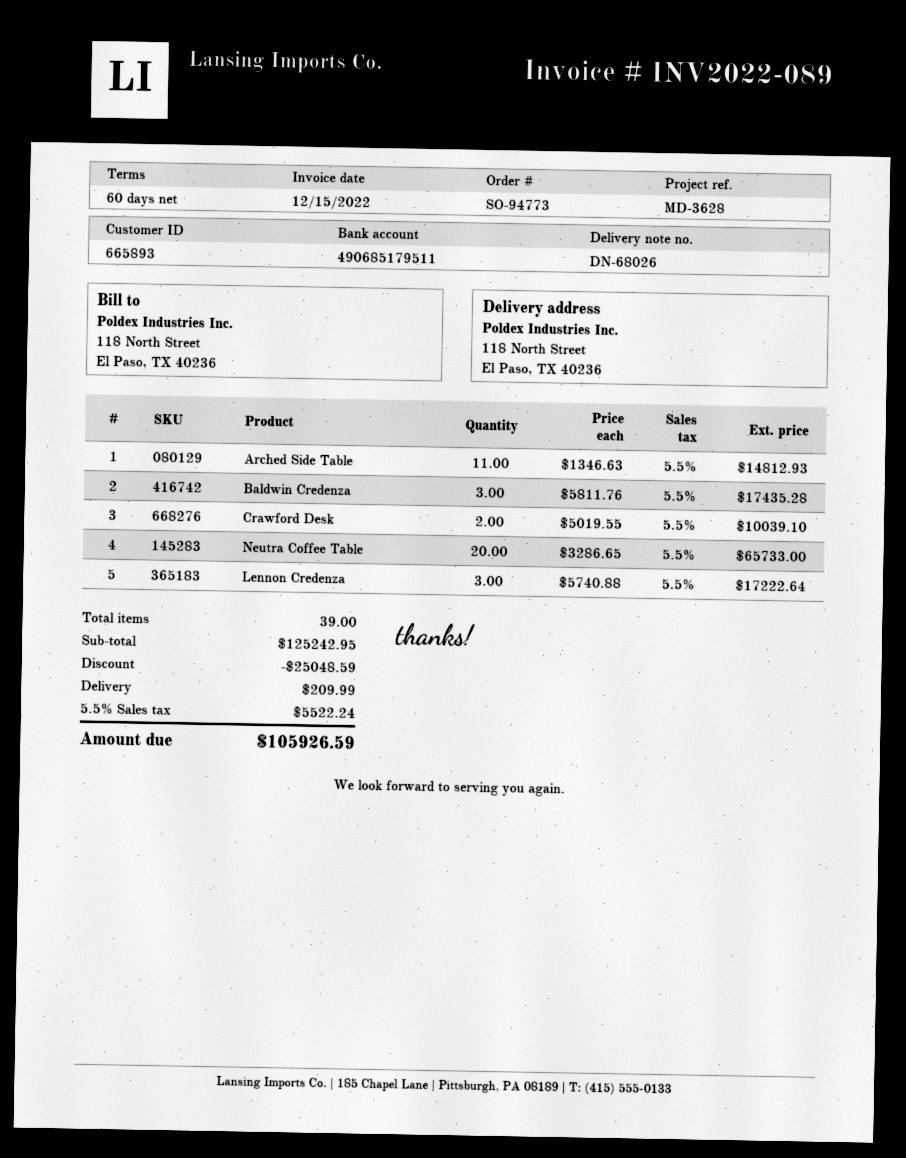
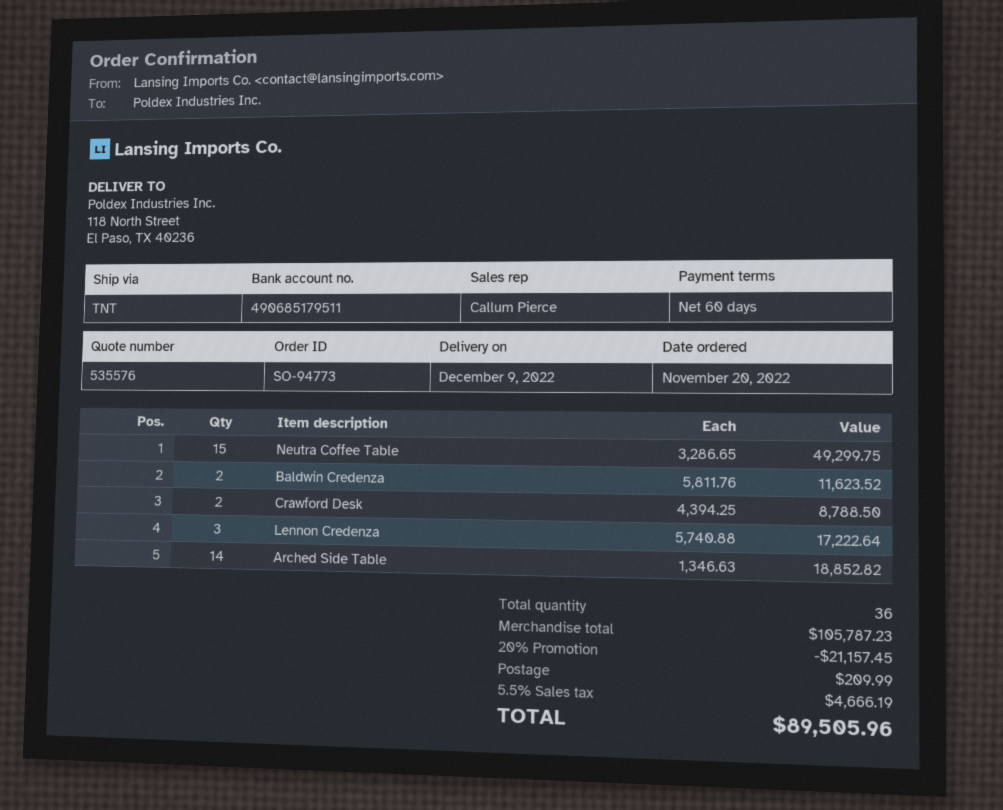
Arched Side Table: 11 x 1346.63 = 14812.93 -> 14 x 1346.63 = 18852.82
Baldwin Credenza: 3 x 5811.76 = 17435.28 -> 2 x 5811.76 = 11623.52
Crawford Desk: 2 x 5019.55 = 10039.10 -> 2 x 4394.25 = 8788.50
Neutra Coffee Table: 20 x 3286.65 = 65733.00 -> 15 x 3286.65 = 49299.75
total quantity: 39 -> 36
subtotal: 125242.95 -> 105787.23
discount: 25048.59 -> 21157.45
tax: 5.5% = 5522.24 -> 5.5% = 4666.19
total: 105926.59 -> 89505.96

